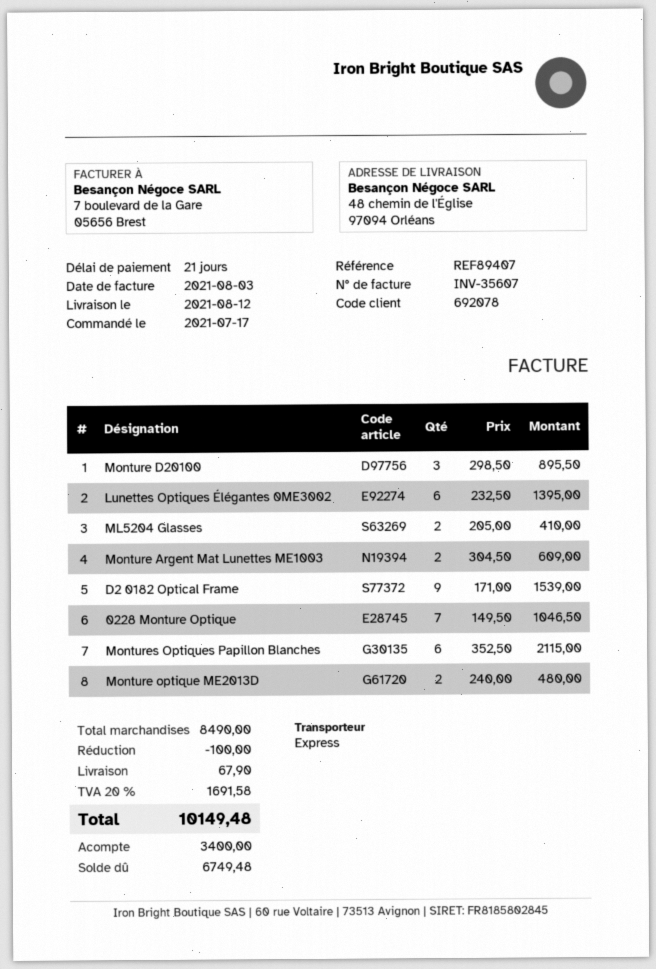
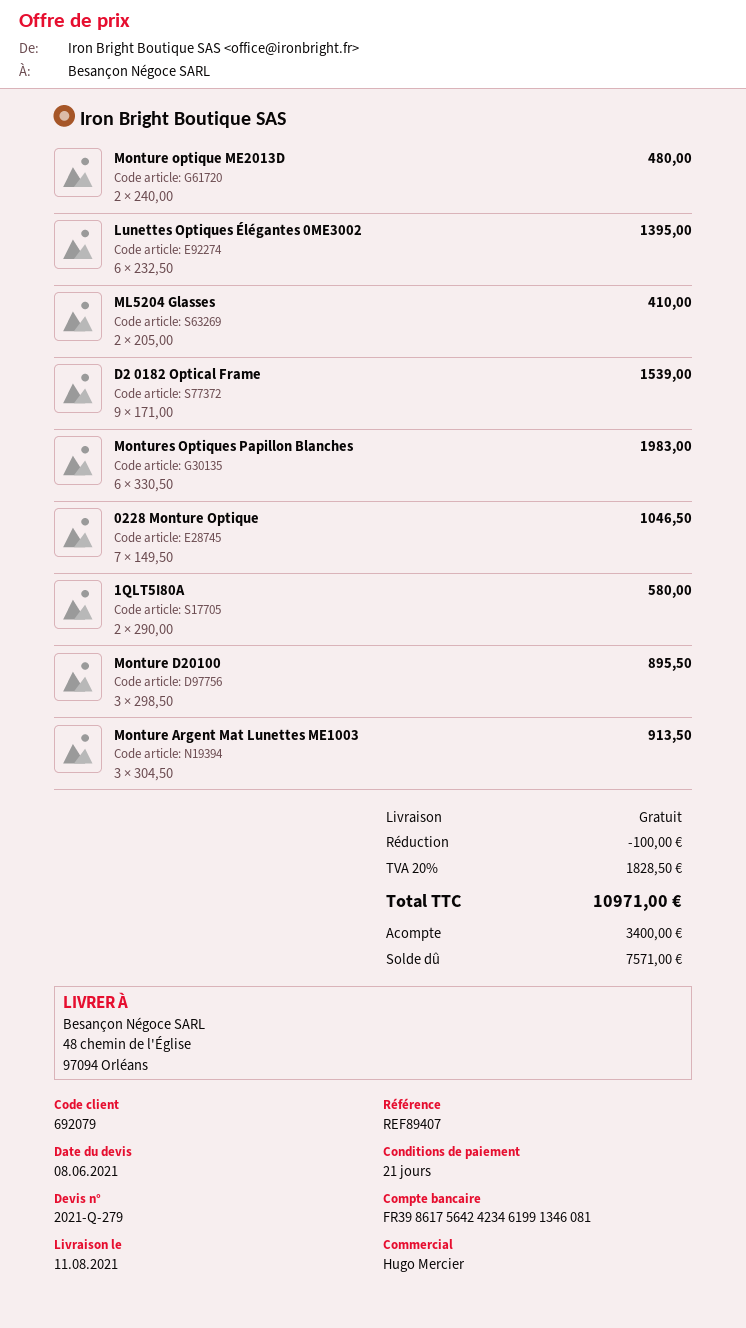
delivery date: 2021-08-12 -> 2021-08-11
customer number: 692078 -> 692079
Monture Argent Mat Lunettes ME1003: 2 x 304.50 = 609.00 -> 3 x 304.50 = 913.50
Montures Optiques Papillon Blanches: 6 x 352.50 = 2115.00 -> 6 x 330.50 = 1983.00
1QLT5I80A: none -> 2 x 290.00 = 580.00
shipping: 67.90 -> 0.00
tax: 20% = 1691.58 -> 20% = 1828.50
total: 10149.48 -> 10971.00
balance: 6749.48 -> 7571.00

